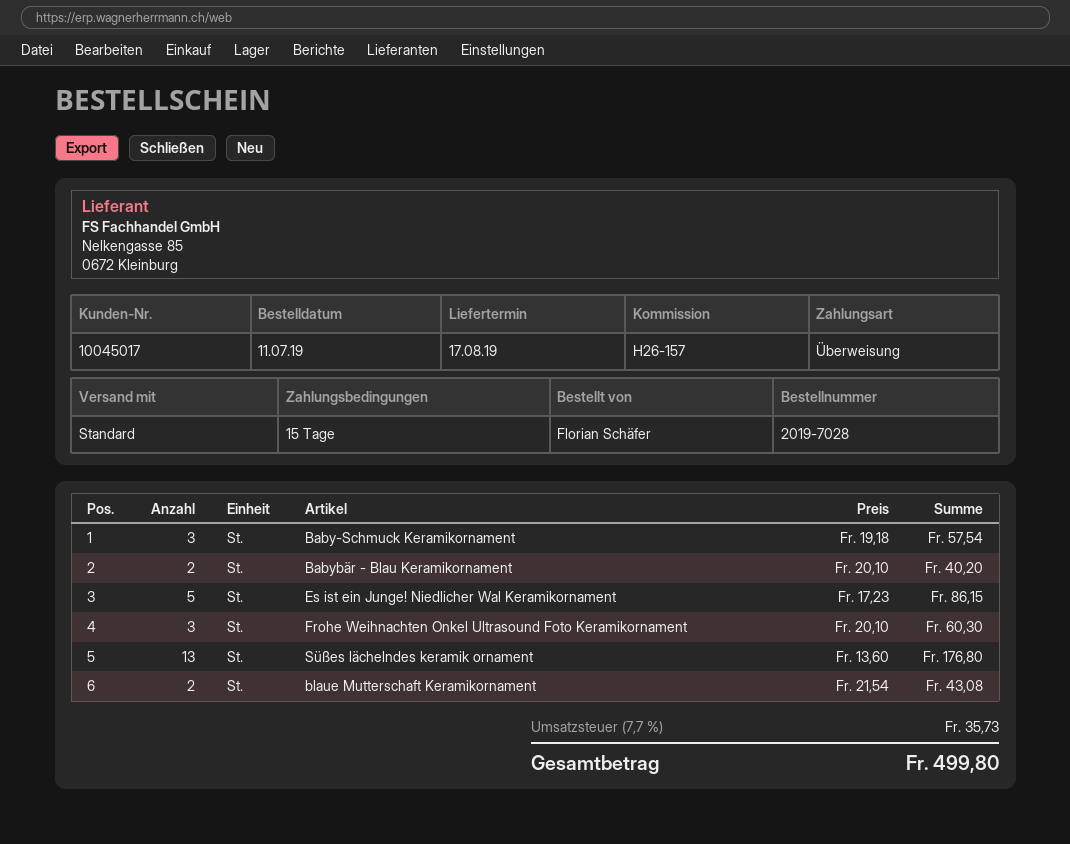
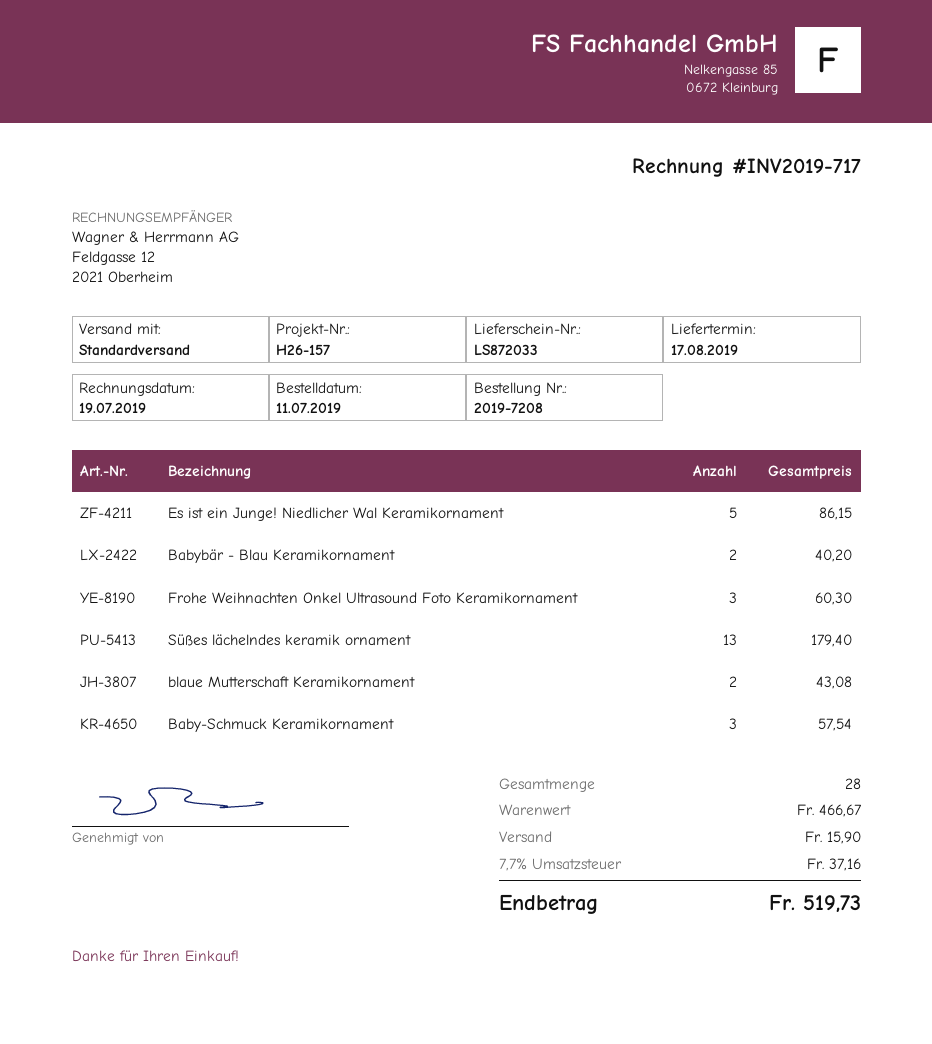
order number: 2019-7028 -> 2019-7208
Süßes lächelndes keramik ornament: 13 for 176.80 -> 13 for 179.40
shipping: none -> 15.90
tax: 7.7% = 35.73 -> 7.7% = 37.16
total: 499.80 -> 519.73

